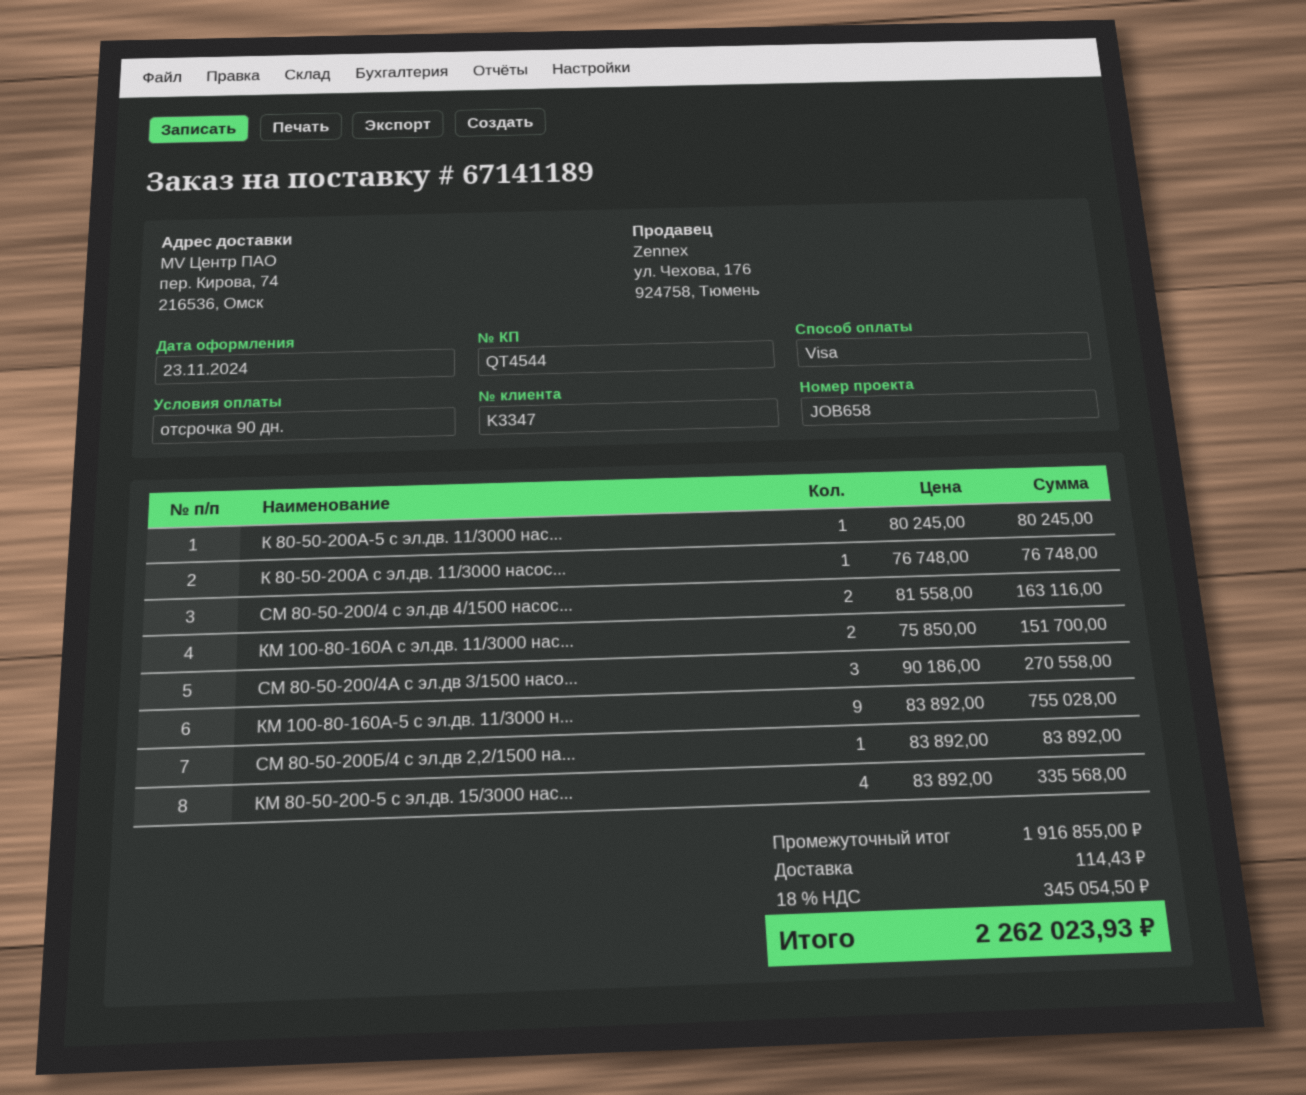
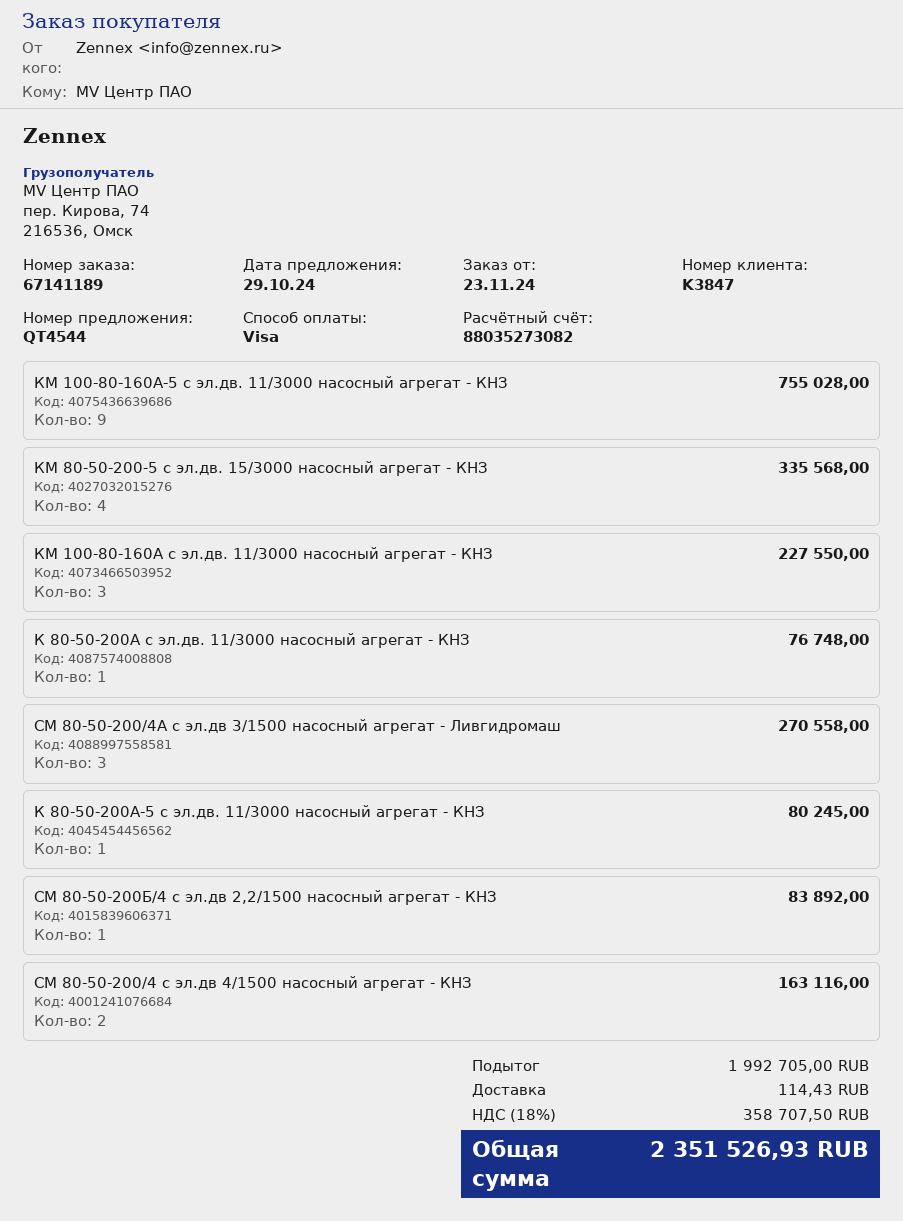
customer number: K3347 -> K3847
КМ 100-80-160А с эл.дв. 11/3000 нас...: 2 for 151700.00 -> 3 for 227550.00
subtotal: 1916855.00 -> 1992705.00
tax: 18% = 345054.50 -> 18% = 358707.50
total: 2262023.93 -> 2351526.93

